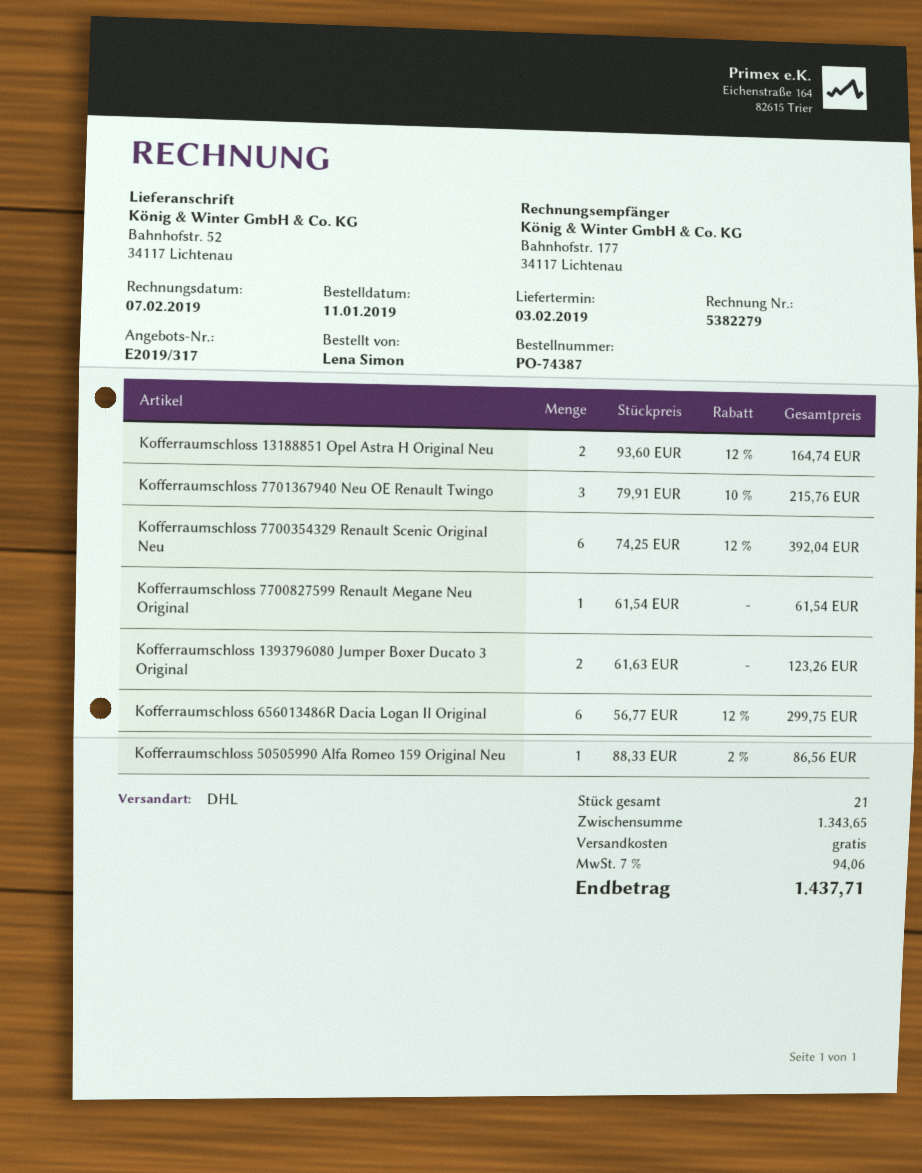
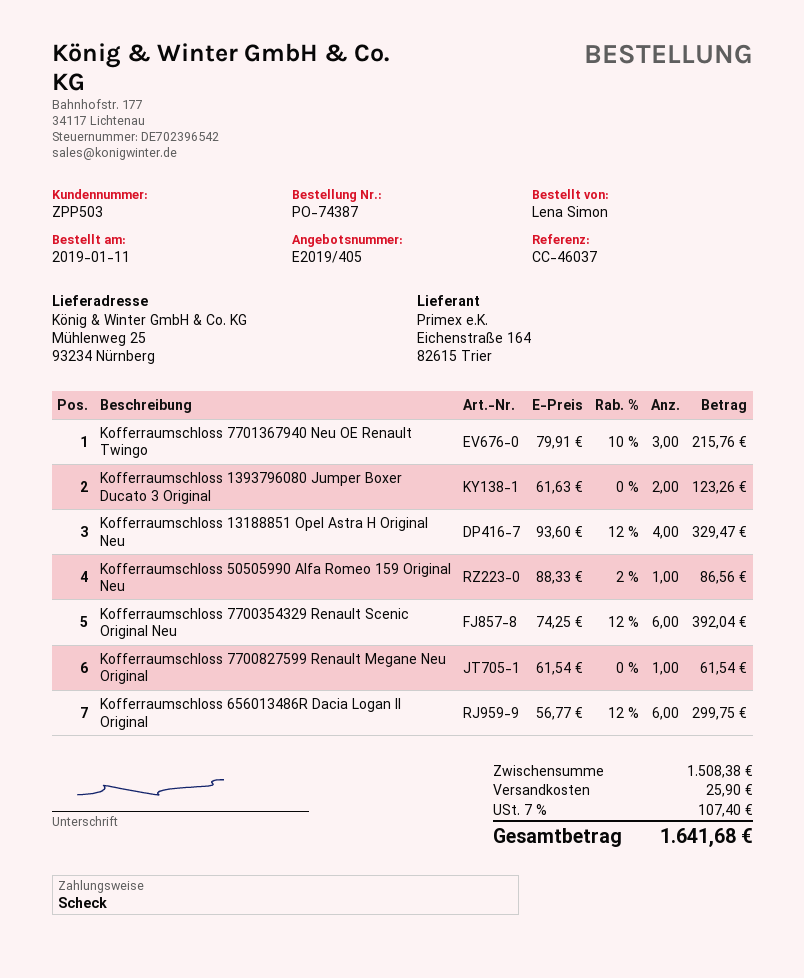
quote number: E2019/317 -> E2019/405
ship to: Bahnhofstr. 52, 34117 Lichtenau -> Mühlenweg 25, 93234 Nürnberg
Kofferraumschloss 13188851 Opel Astra H Original Neu: 2 x 93.60 - 12% = 164.74 -> 4 x 93.60 - 12% = 329.47
subtotal: 1343.65 -> 1508.38
shipping: 0.00 -> 25.90
tax: 7% = 94.06 -> 7% = 107.40
total: 1437.71 -> 1641.68

